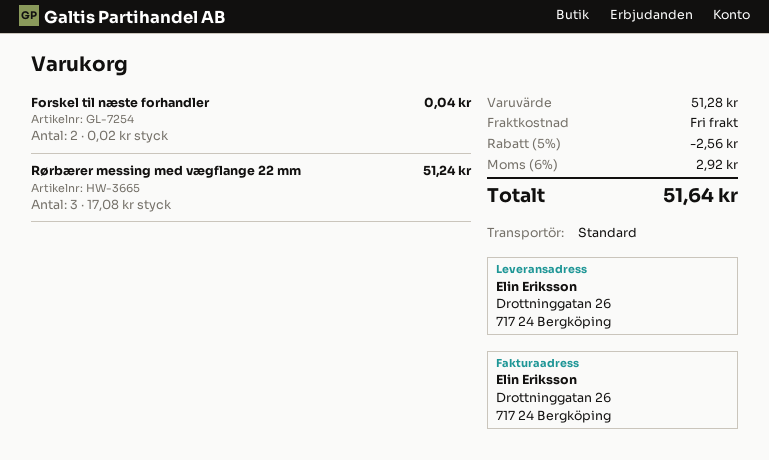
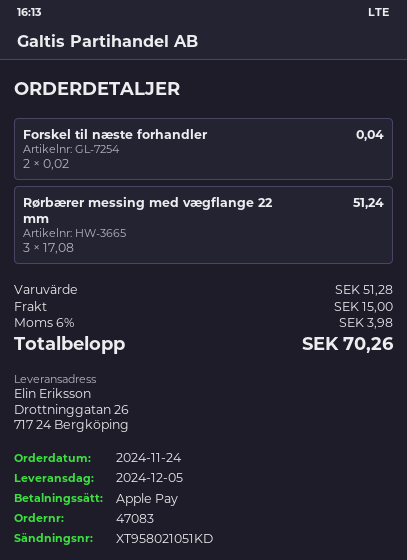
discount: 5% = 2.56 -> none
shipping: 0.00 -> 15.00
tax: 6% = 2.92 -> 6% = 3.98
total: 51.64 -> 70.26

